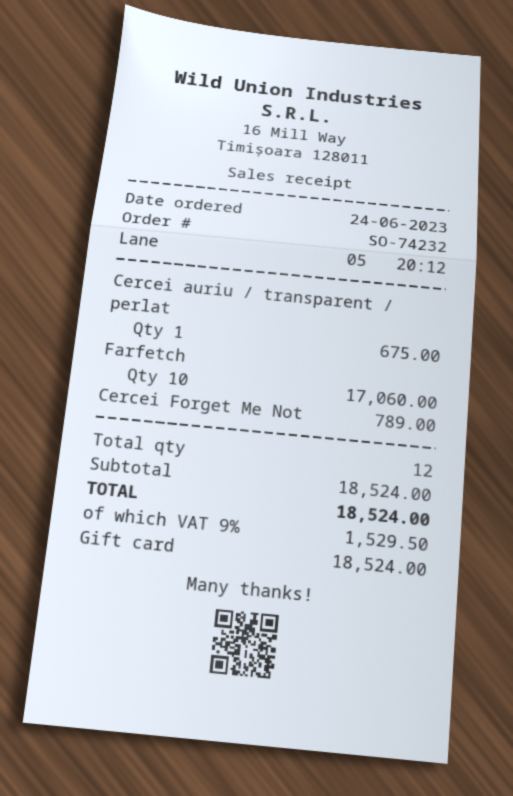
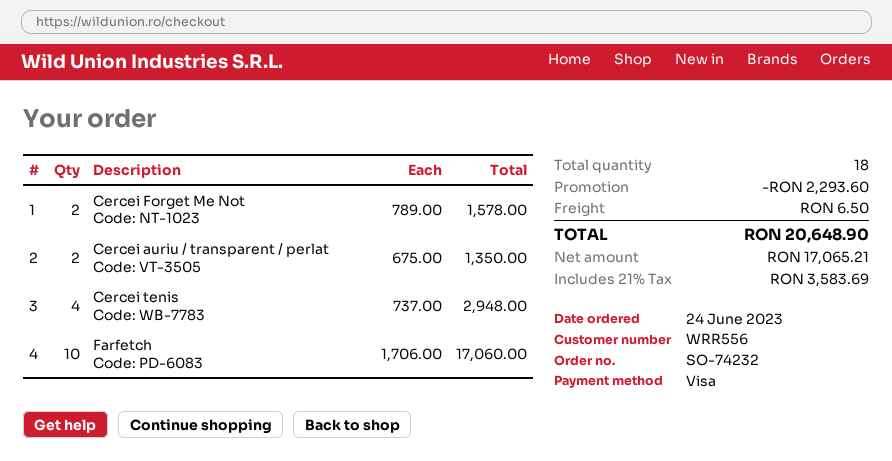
payment method: gift card -> Visa
Cercei auriu / transparent / perlat: 1 for 675.00 -> 2 for 1350.00
Cercei Forget Me Not: 1 for 789.00 -> 2 for 1578.00
Cercei tenis: none -> 4 for 2948.00
total quantity: 12 -> 18
discount: none -> 2293.60
shipping: none -> 6.50
tax: 9% = 1529.50 -> 21% = 3583.69
total: 18524.00 -> 20648.90

